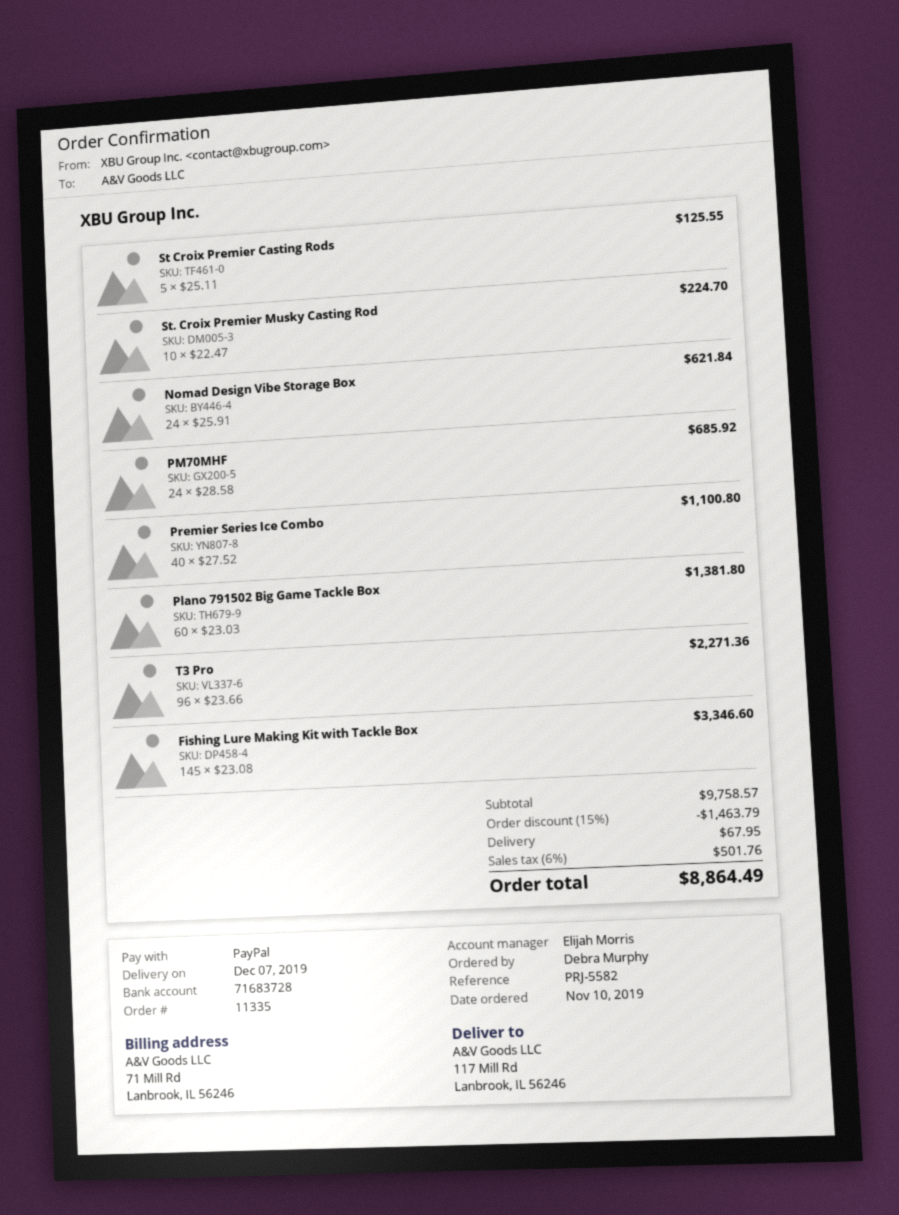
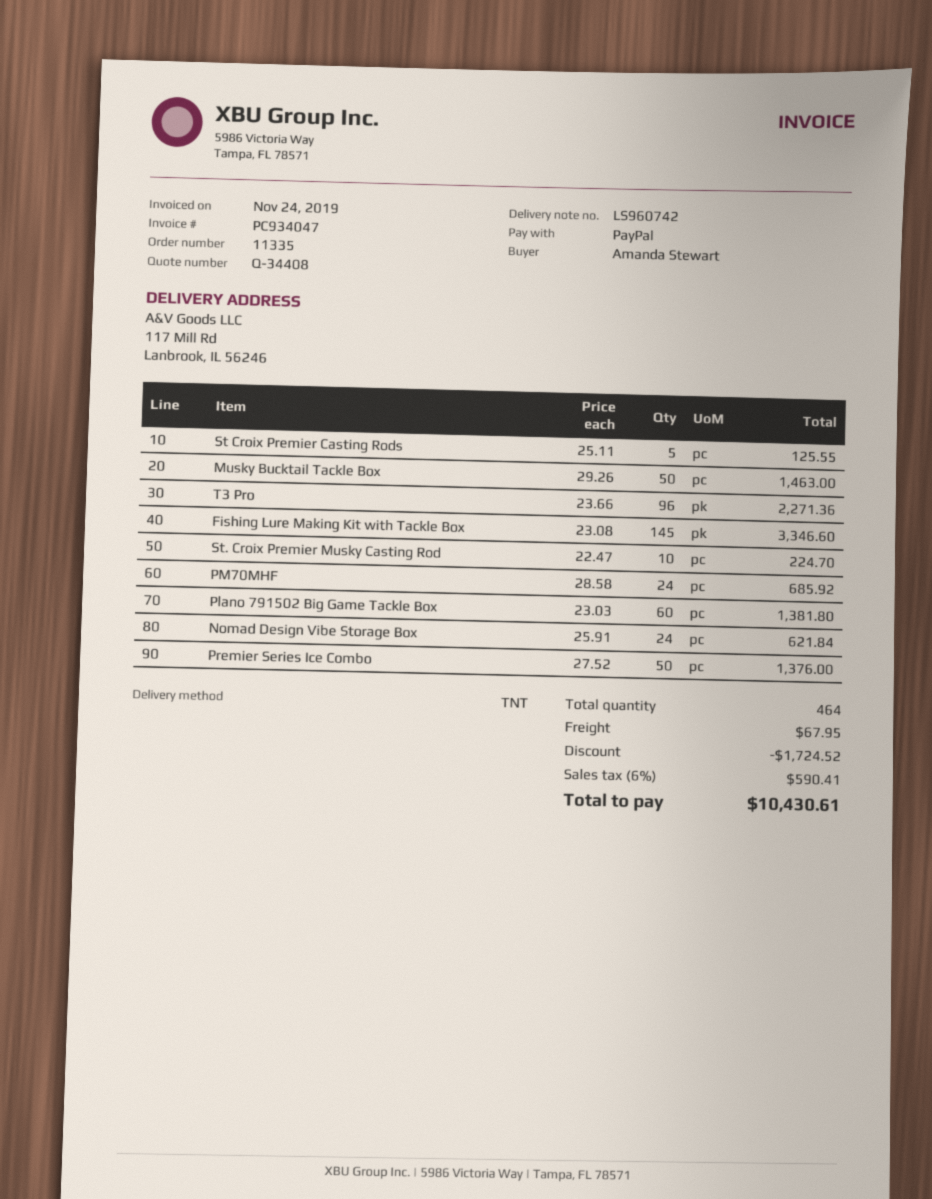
ordered by: Debra Murphy -> Amanda Stewart
Premier Series Ice Combo: 40 x 27.52 = 1100.80 -> 50 x 27.52 = 1376.00
Musky Bucktail Tackle Box: none -> 50 x 29.26 = 1463.00
discount: 1463.79 -> 1724.52
tax: 6% = 501.76 -> 6% = 590.41
total: 8864.49 -> 10430.61

